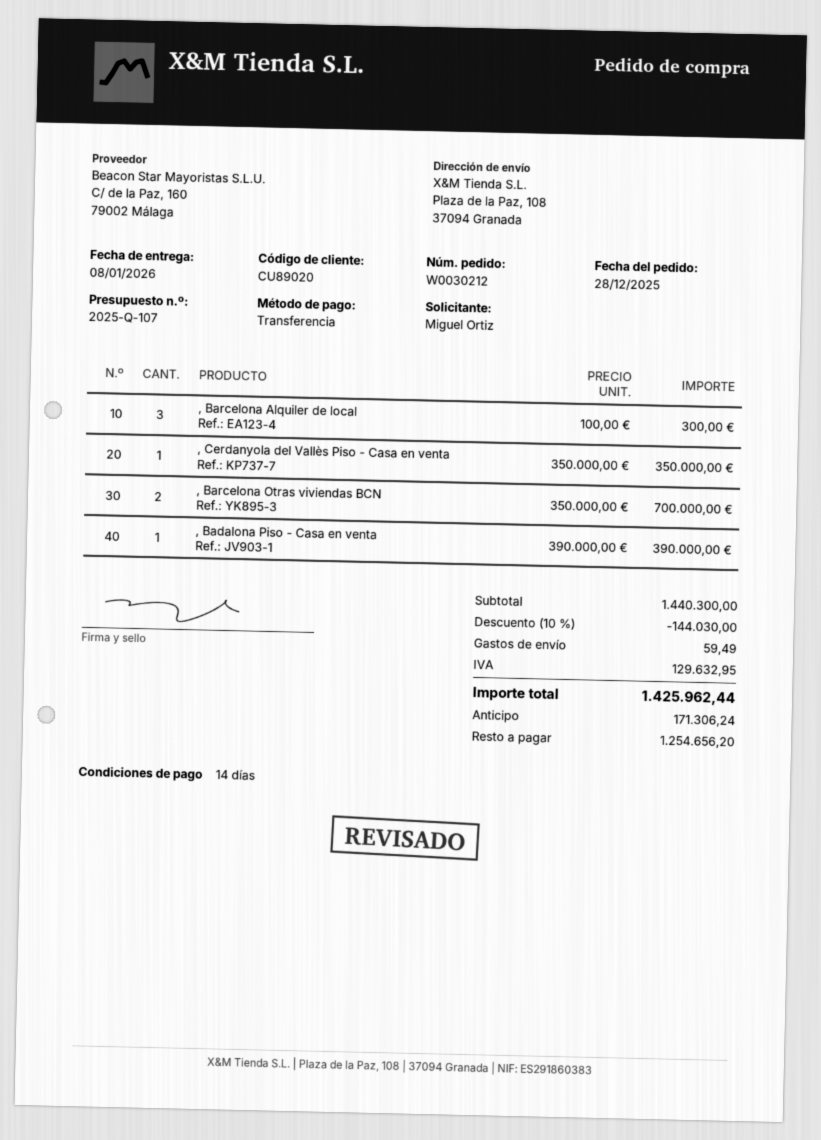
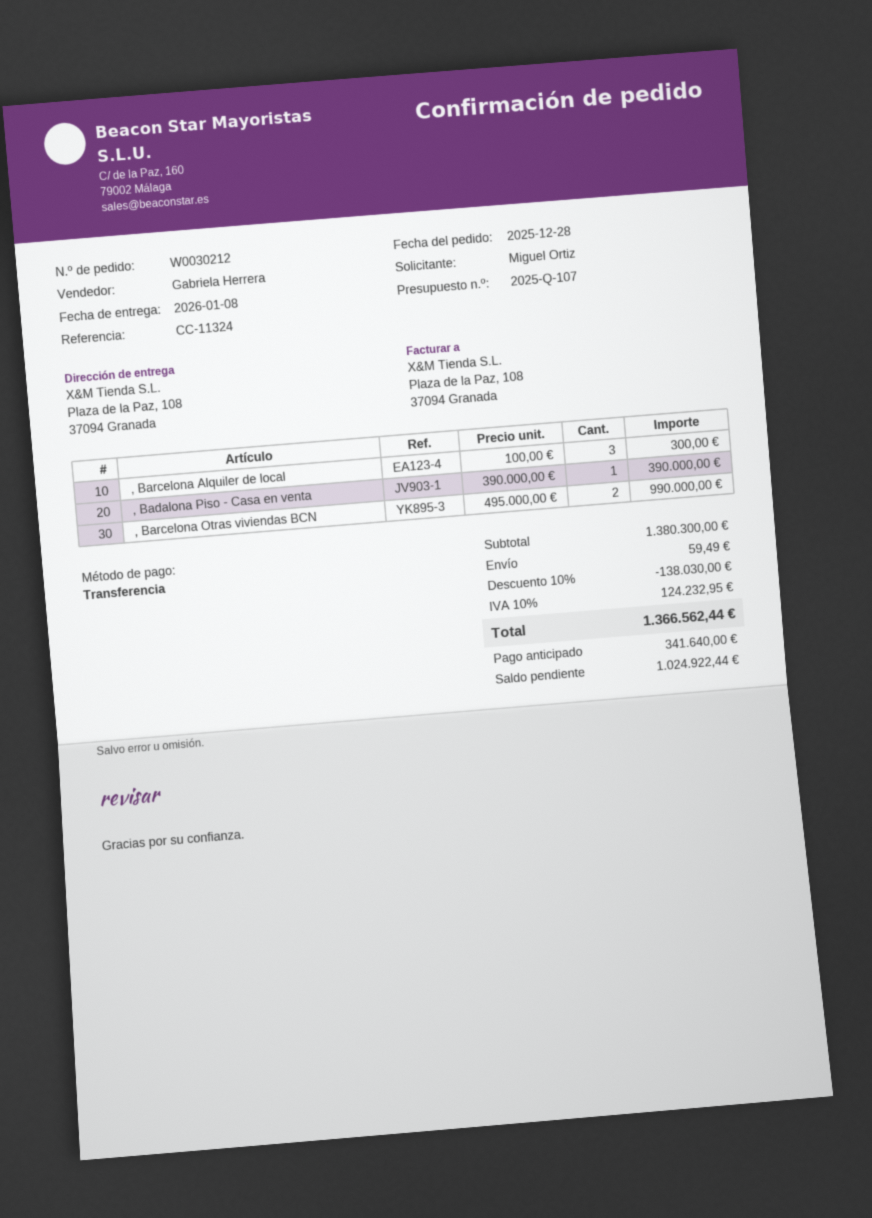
, Cerdanyola del Vallès Piso - Casa en venta: 1 x 350000.00 = 350000.00 -> none
, Barcelona Otras viviendas BCN: 2 x 350000.00 = 700000.00 -> 2 x 495000.00 = 990000.00
subtotal: 1440300.00 -> 1380300.00
discount: 10% = 144030.00 -> 10% = 138030.00
tax: 129632.95 -> 124232.95
total: 1425962.44 -> 1366562.44
deposit: 171306.24 -> 341640.00
balance: 1254656.20 -> 1024922.44

